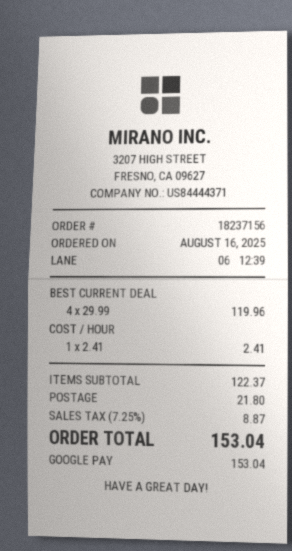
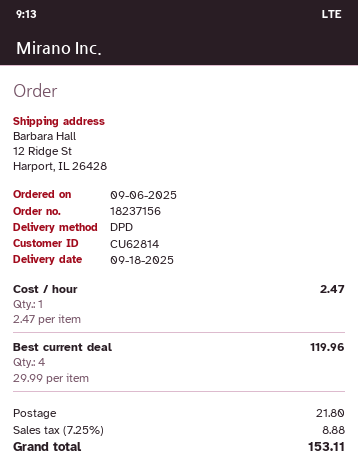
order date: 2025-08-16 -> 2025-09-06
COST / HOUR: 1 x 2.41 = 2.41 -> 1 x 2.47 = 2.47
tax: 7.25% = 8.87 -> 7.25% = 8.88
total: 153.04 -> 153.11

